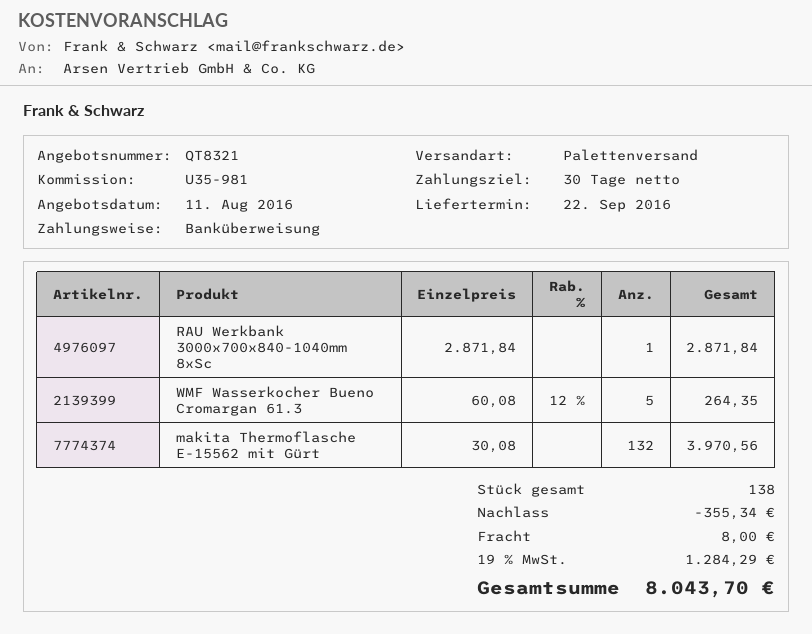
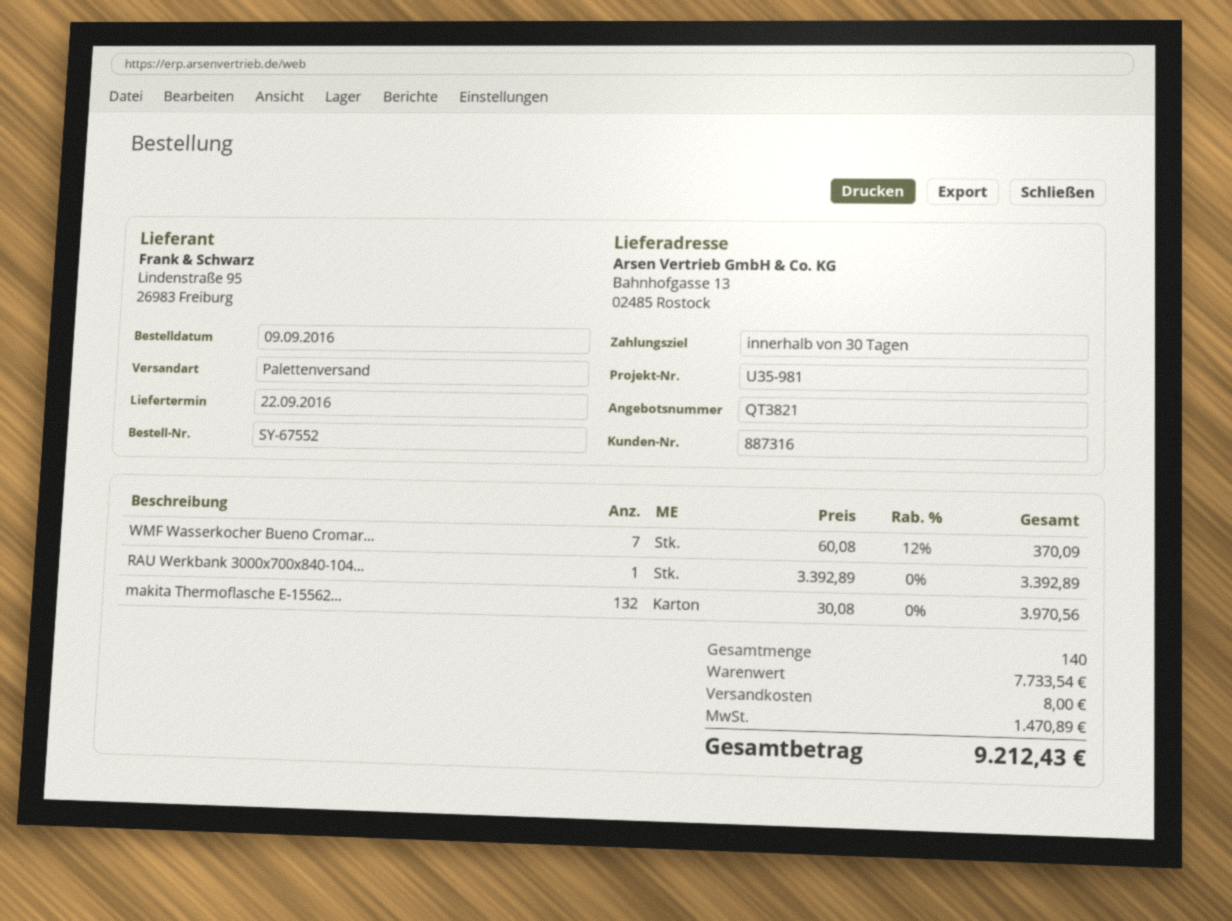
quote number: QT8321 -> QT3821
RAU Werkbank 3000x700x840-1040mm 8xSc: 1 x 2871.84 = 2871.84 -> 1 x 3392.89 = 3392.89
WMF Wasserkocher Bueno Cromargan 61.3: 5 x 60.08 - 12% = 264.35 -> 7 x 60.08 - 12% = 370.09
total quantity: 138 -> 140
discount: 355.34 -> none
tax: 1284.29 -> 1470.89
total: 8043.70 -> 9212.43

